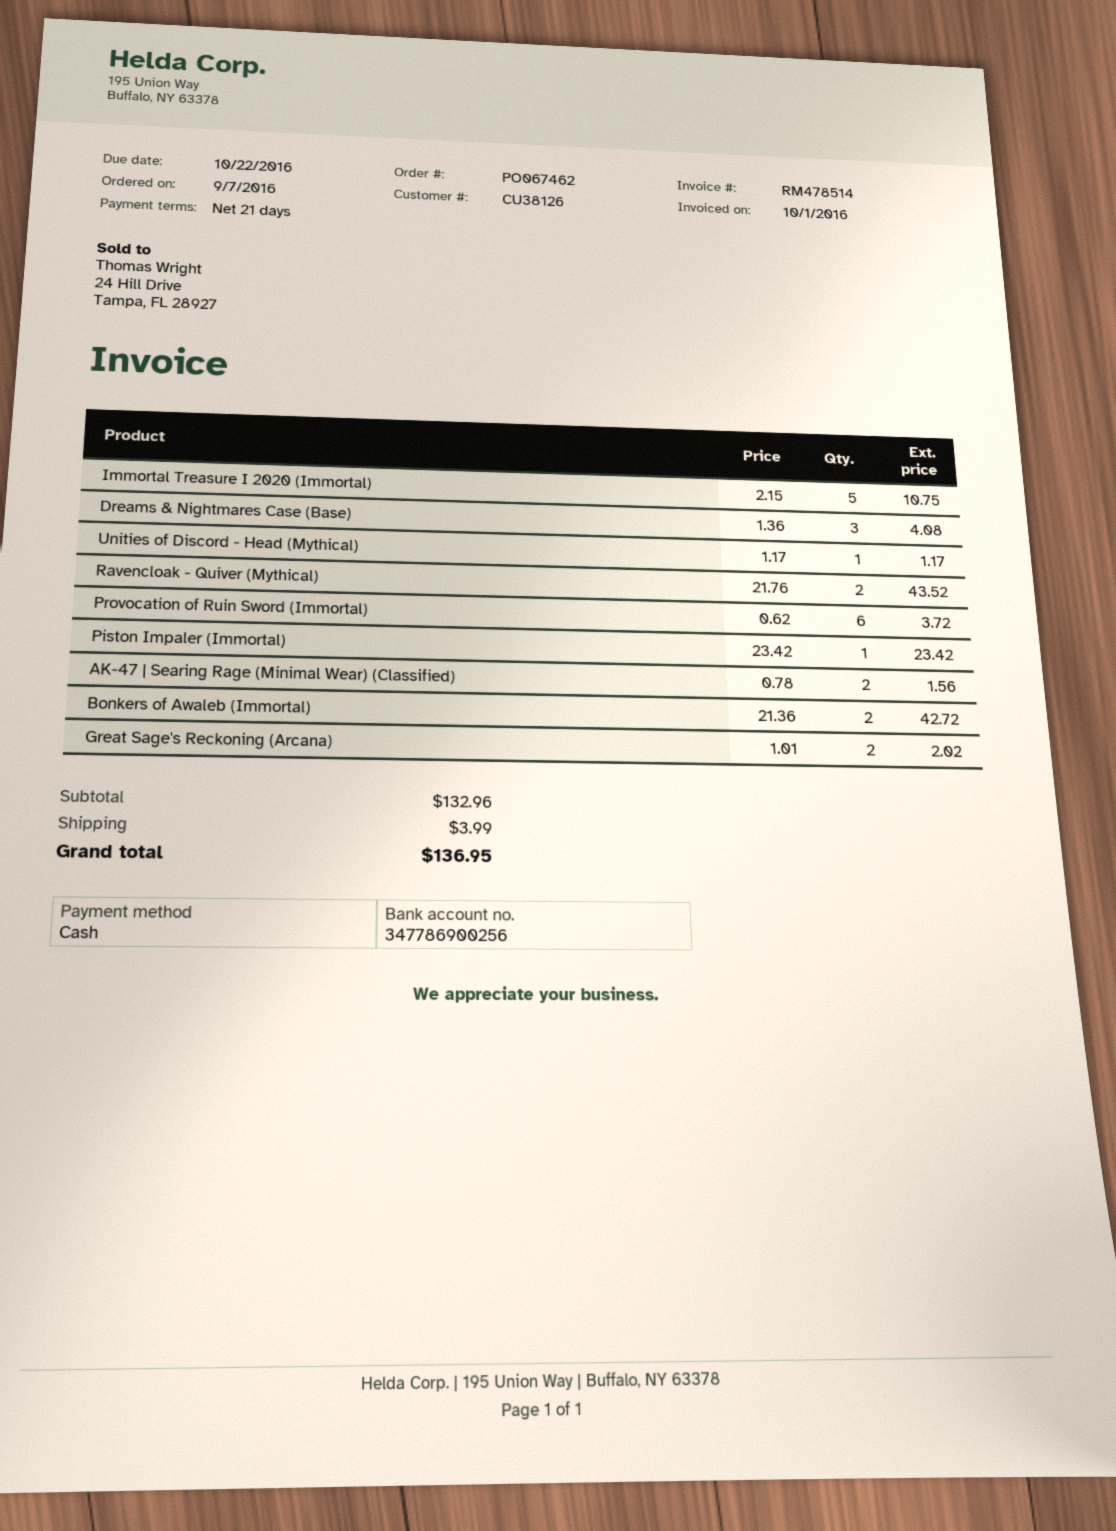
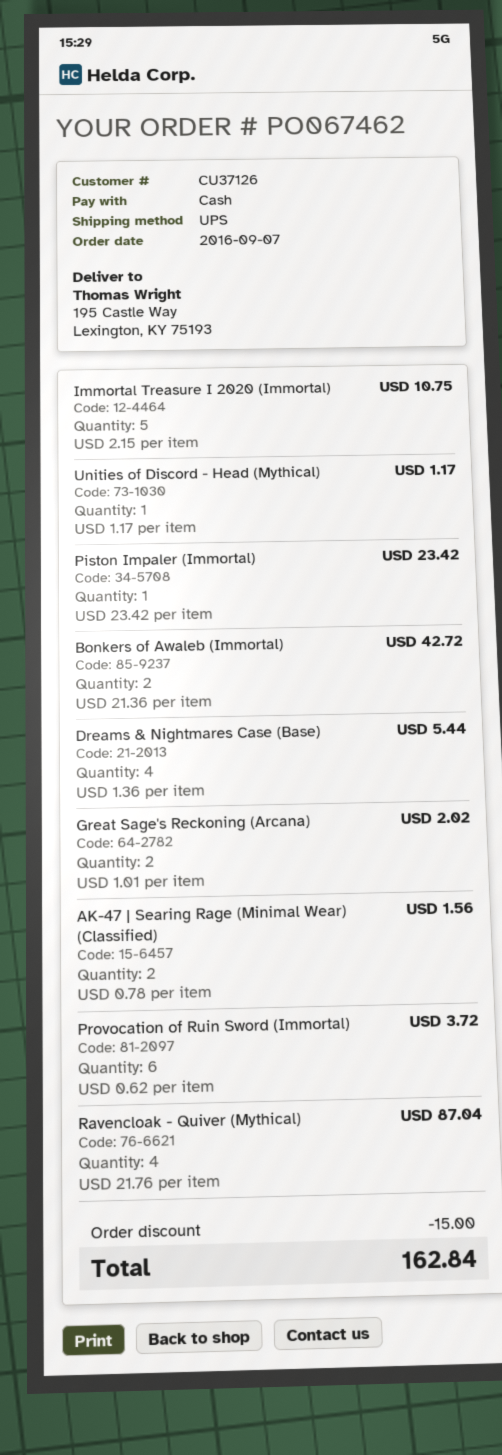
customer number: CU38126 -> CU37126
Dreams & Nightmares Case (Base): 3 x 1.36 = 4.08 -> 4 x 1.36 = 5.44
Ravencloak - Quiver (Mythical): 2 x 21.76 = 43.52 -> 4 x 21.76 = 87.04
discount: none -> 15.00
shipping: 3.99 -> none
total: 136.95 -> 162.84

